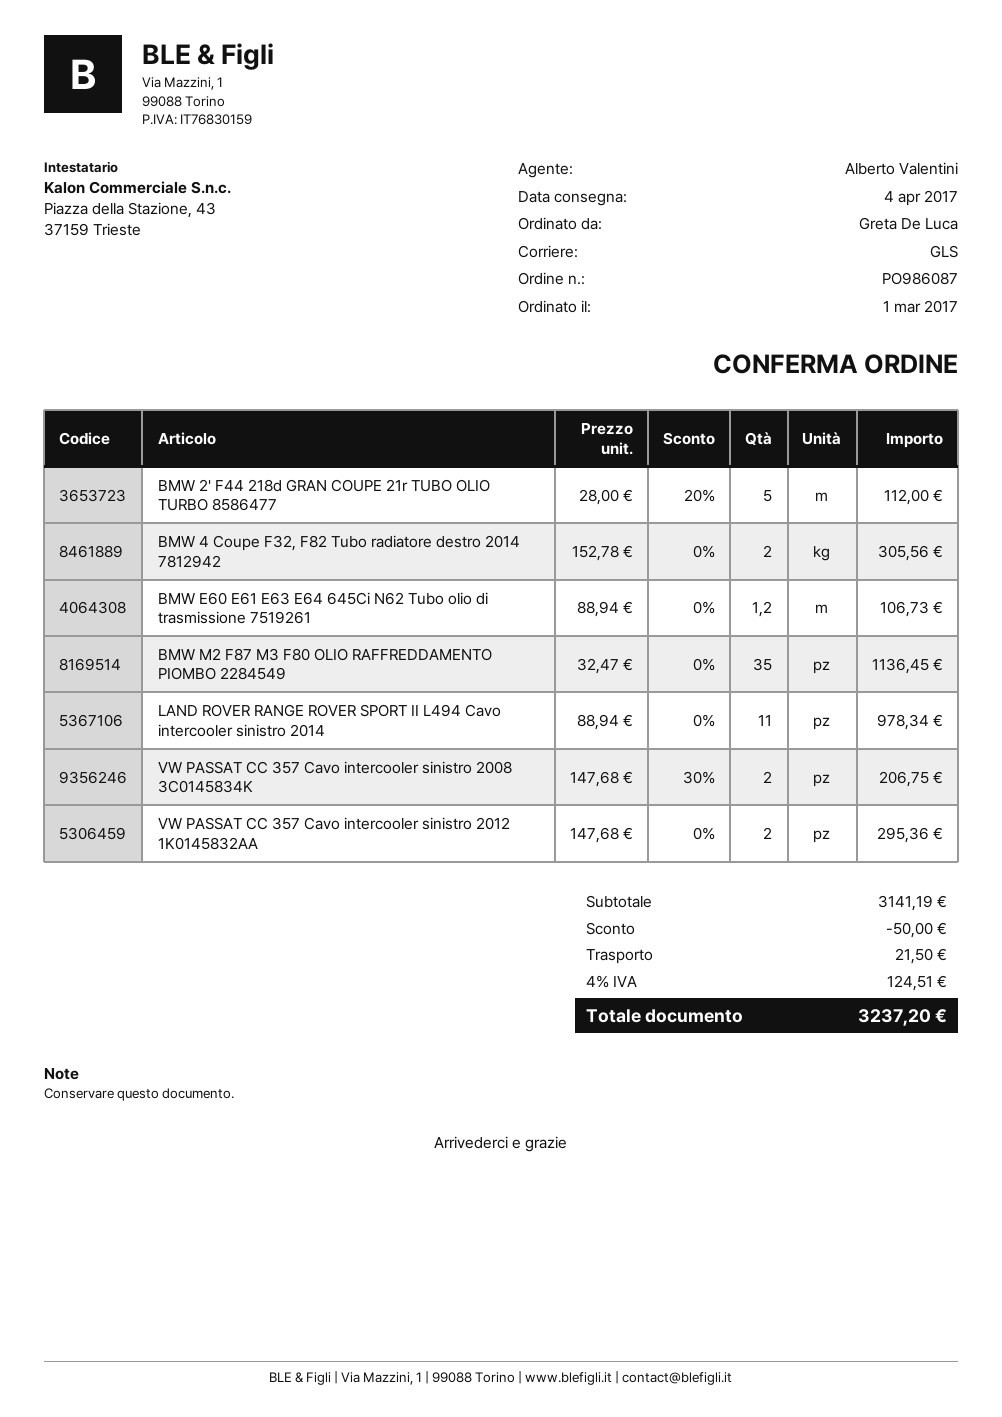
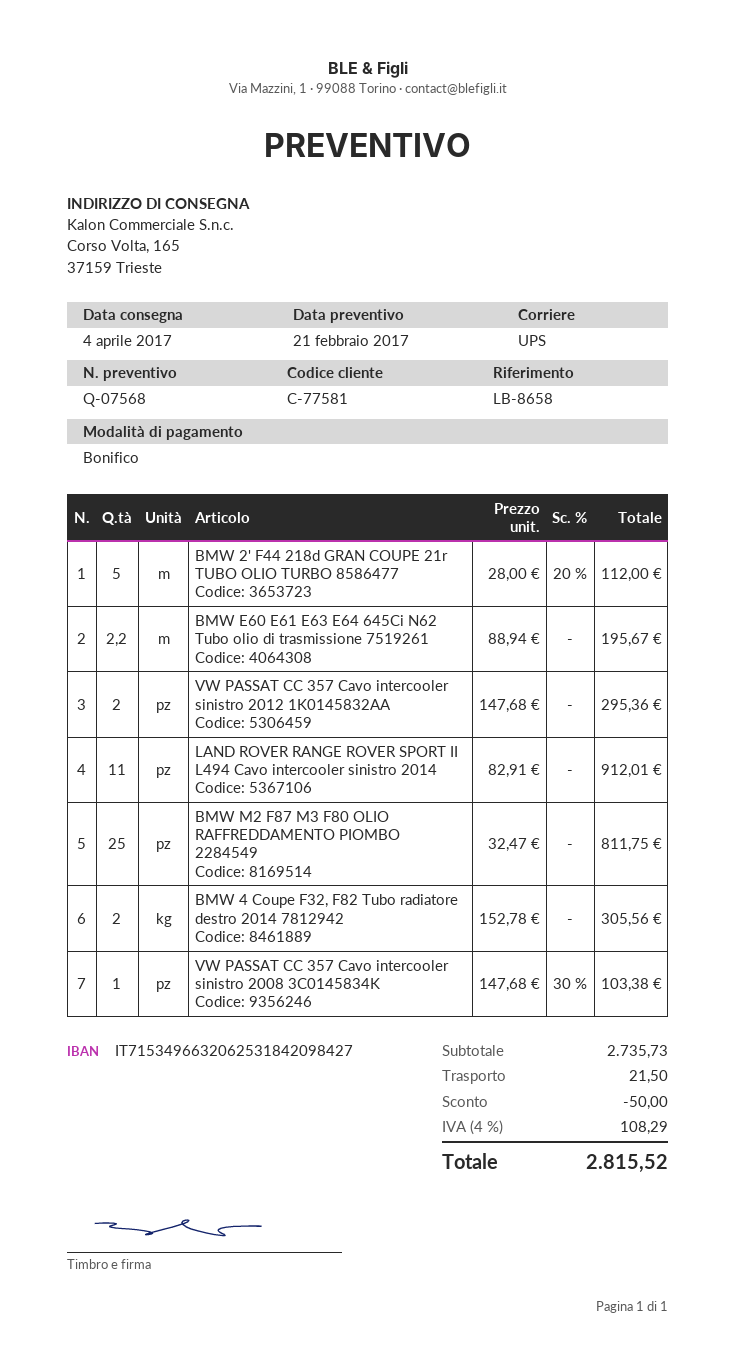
shipping method: GLS -> UPS
BMW E60 E61 E63 E64 645Ci N62 Tubo olio di trasmissione 7519261: 1.2 x 88.94 = 106.73 -> 2.2 x 88.94 = 195.67
BMW M2 F87 M3 F80 OLIO RAFFREDDAMENTO PIOMBO 2284549: 35 x 32.47 = 1136.45 -> 25 x 32.47 = 811.75
LAND ROVER RANGE ROVER SPORT II L494 Cavo intercooler sinistro 2014: 11 x 88.94 = 978.34 -> 11 x 82.91 = 912.01
VW PASSAT CC 357 Cavo intercooler sinistro 2008 3C0145834K: 2 x 147.68 - 30% = 206.75 -> 1 x 147.68 - 30% = 103.38
subtotal: 3141.19 -> 2735.73
tax: 4% = 124.51 -> 4% = 108.29
total: 3237.20 -> 2815.52

